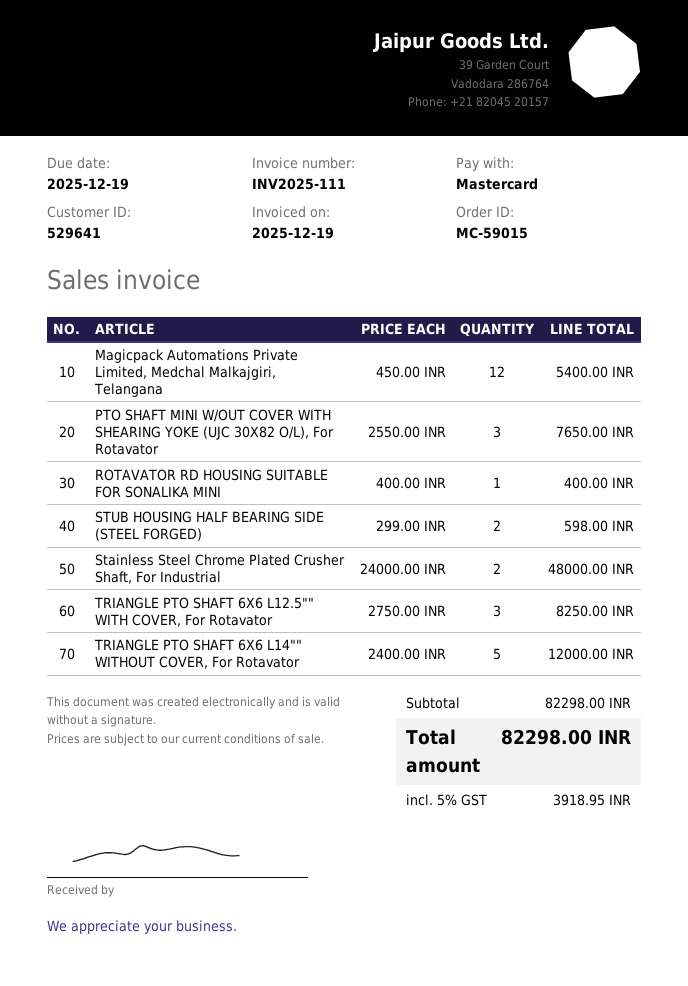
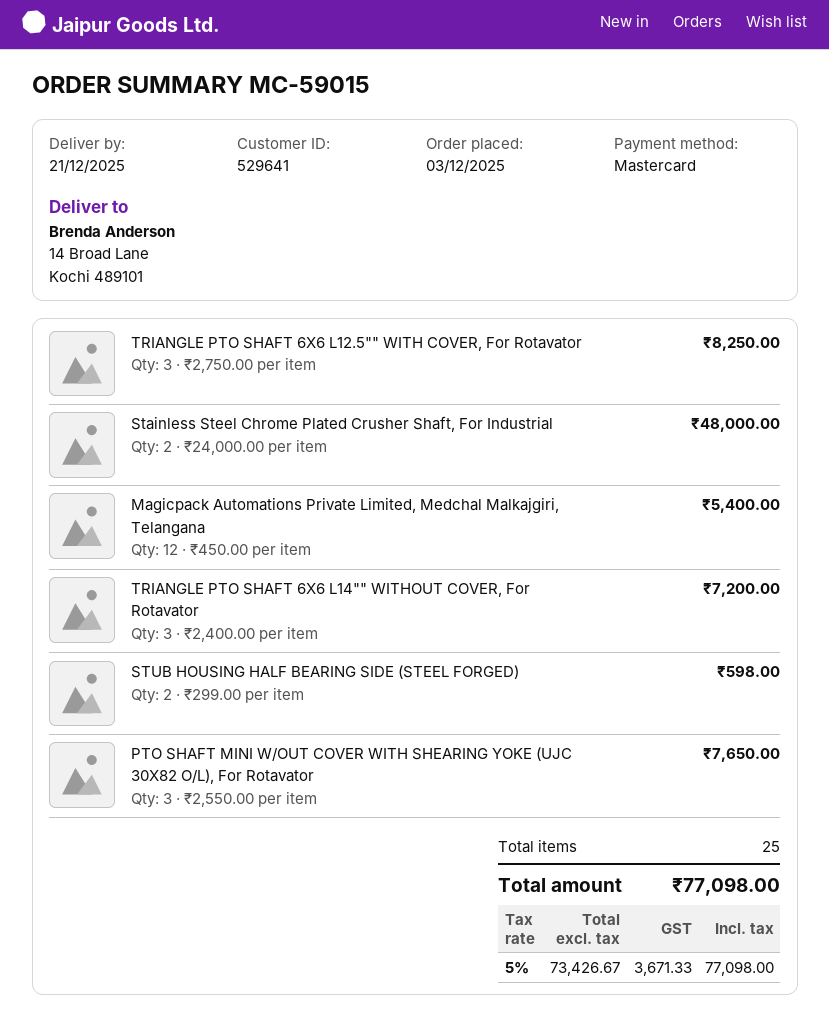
ROTAVATOR RD HOUSING SUITABLE FOR SONALIKA MINI: 1 x 400.00 = 400.00 -> none
TRIANGLE PTO SHAFT 6X6 L14"" WITHOUT COVER, For Rotavator: 5 x 2400.00 = 12000.00 -> 3 x 2400.00 = 7200.00
tax: 5% = 3918.95 -> 5% = 3671.33
total: 82298.00 -> 77098.00

